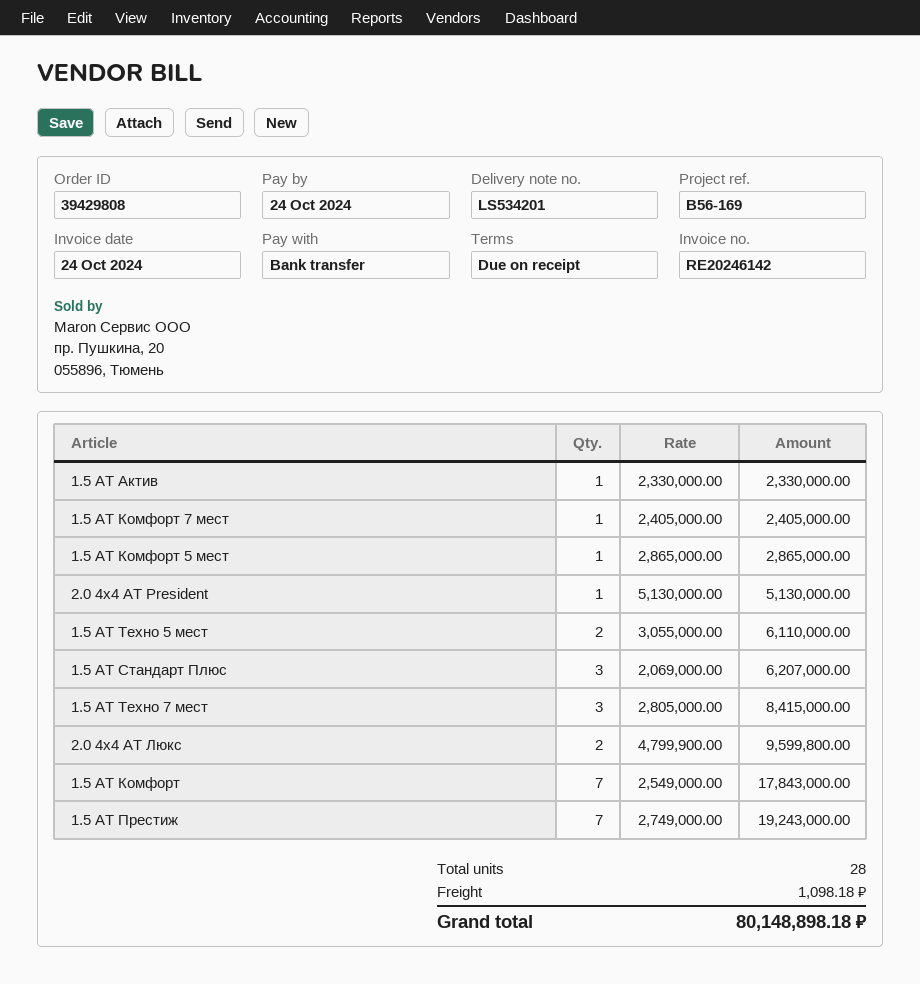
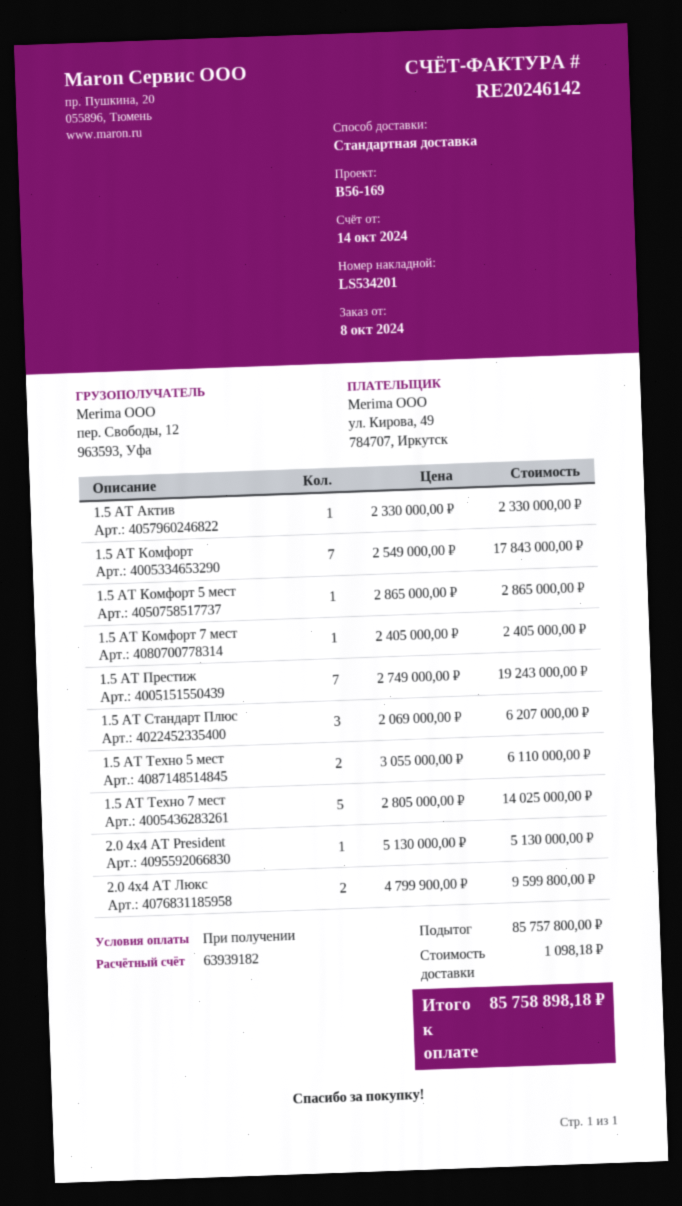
invoice date: 2024-10-24 -> 2024-10-14
1.5 AT Техно 7 мест: 3 x 2805000.00 = 8415000.00 -> 5 x 2805000.00 = 14025000.00
total: 80148898.18 -> 85758898.18

